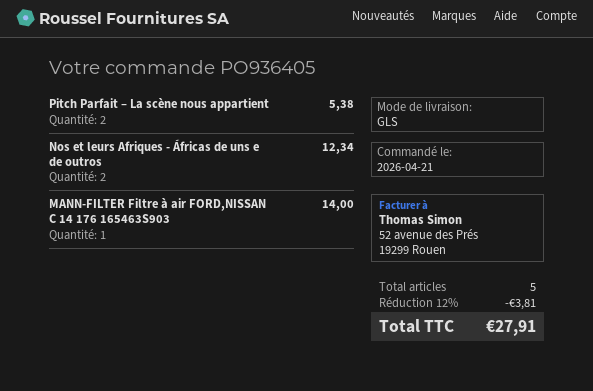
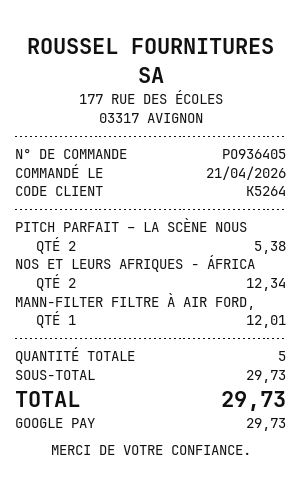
MANN-FILTER Filtre à air FORD,NISSAN C 14 176 165463S903: 1 for 14.00 -> 1 for 12.01
discount: 12% = 3.81 -> none
total: 27.91 -> 29.73

